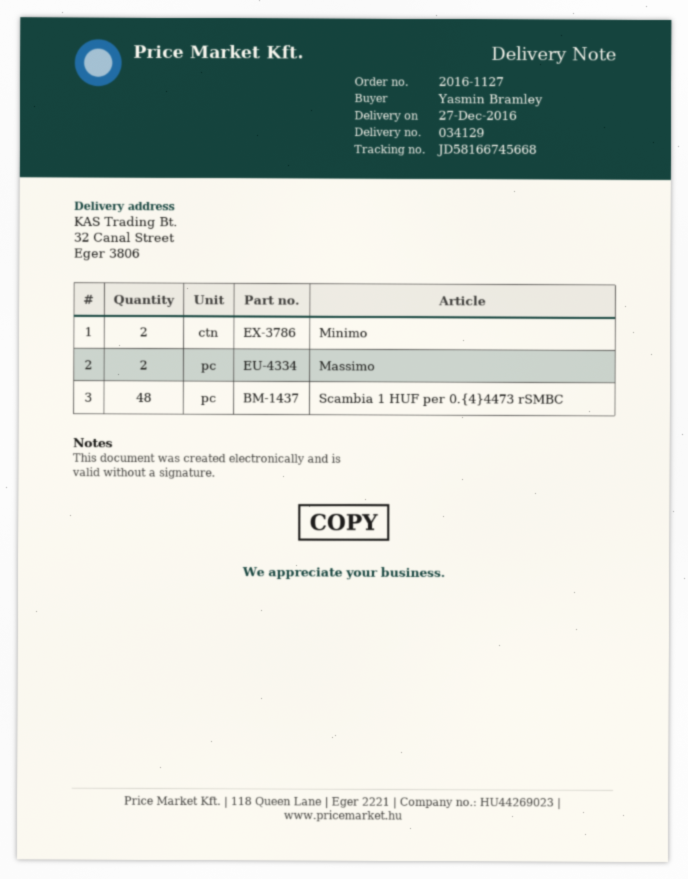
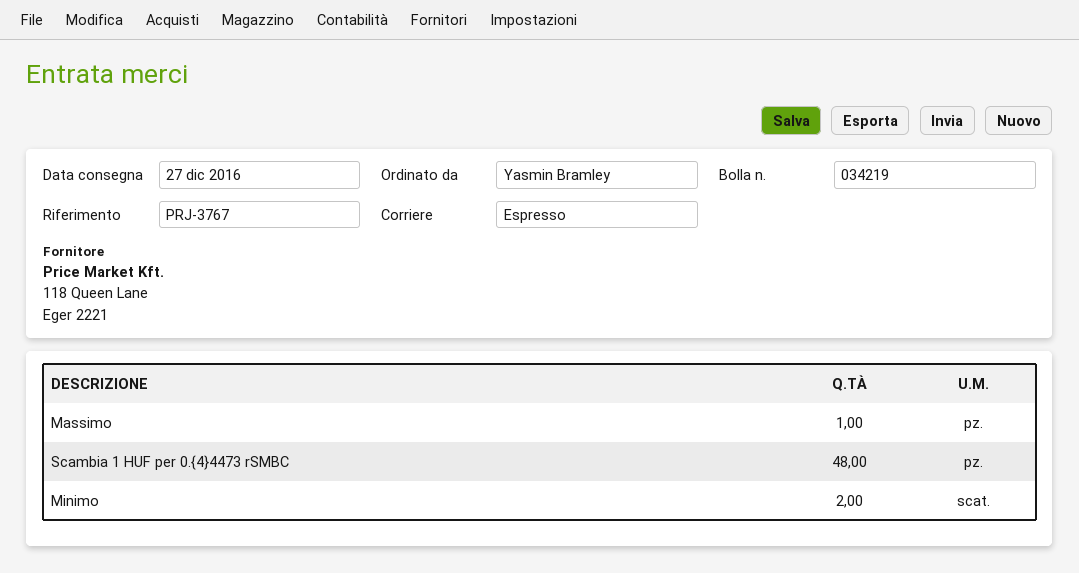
delivery note number: 034129 -> 034219
Massimo: 2 -> 1

